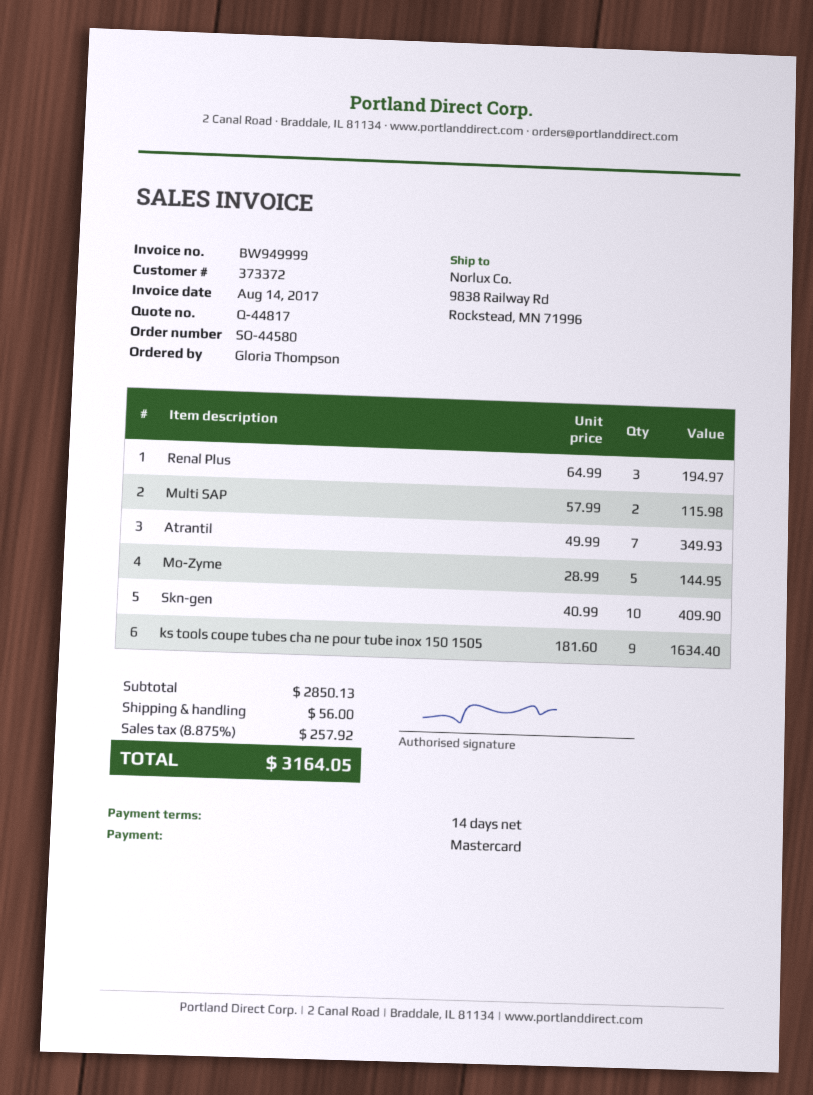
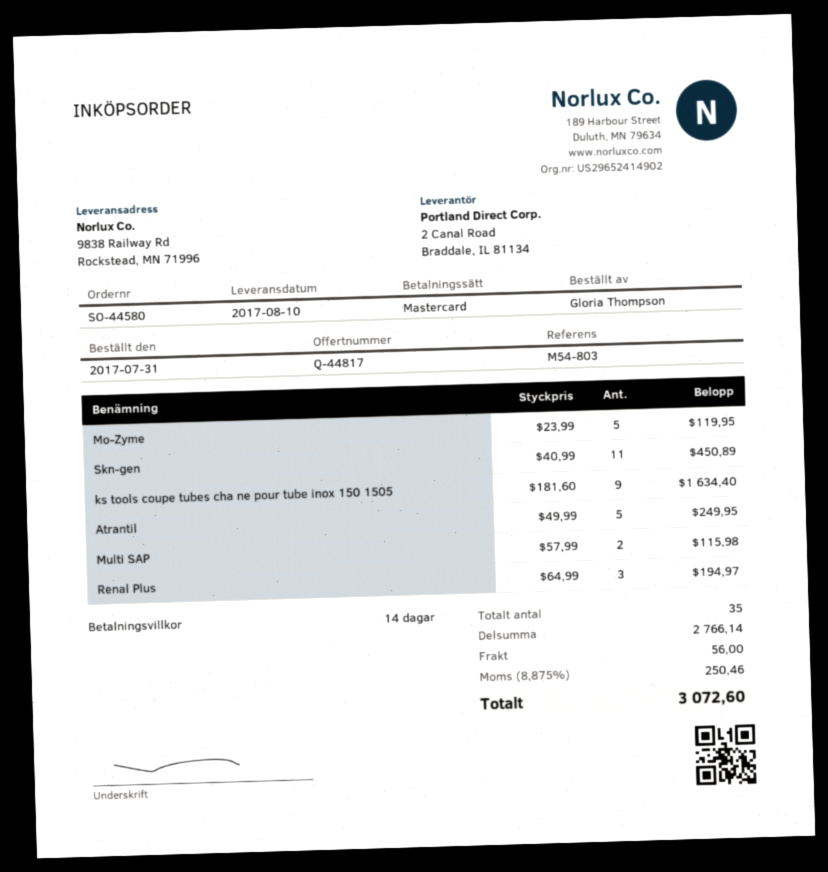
Atrantil: 7 x 49.99 = 349.93 -> 5 x 49.99 = 249.95
Mo-Zyme: 5 x 28.99 = 144.95 -> 5 x 23.99 = 119.95
Skn-gen: 10 x 40.99 = 409.90 -> 11 x 40.99 = 450.89
subtotal: 2850.13 -> 2766.14
tax: 8.875% = 257.92 -> 8.875% = 250.46
total: 3164.05 -> 3072.60

